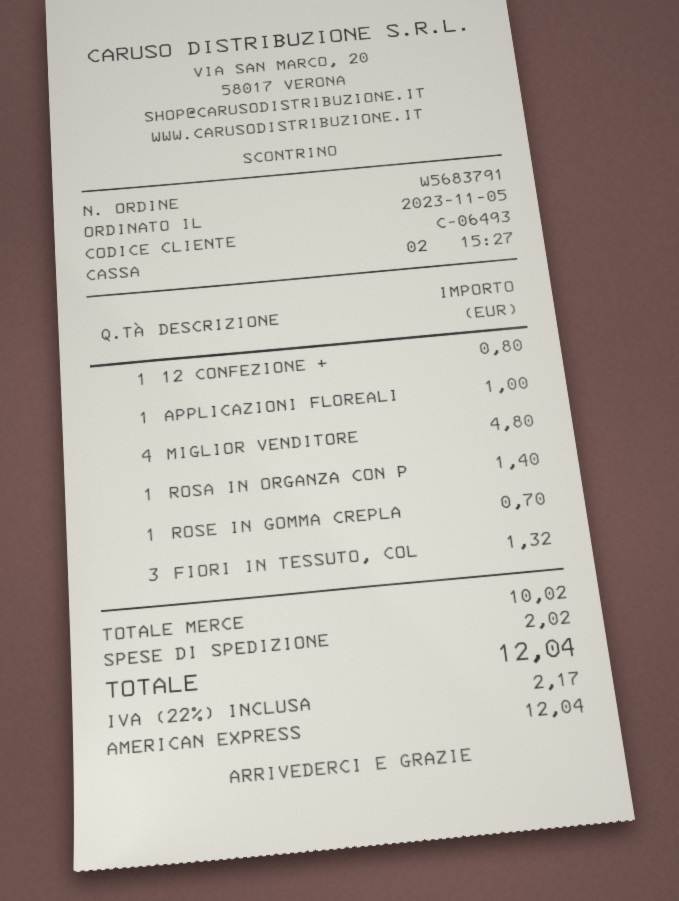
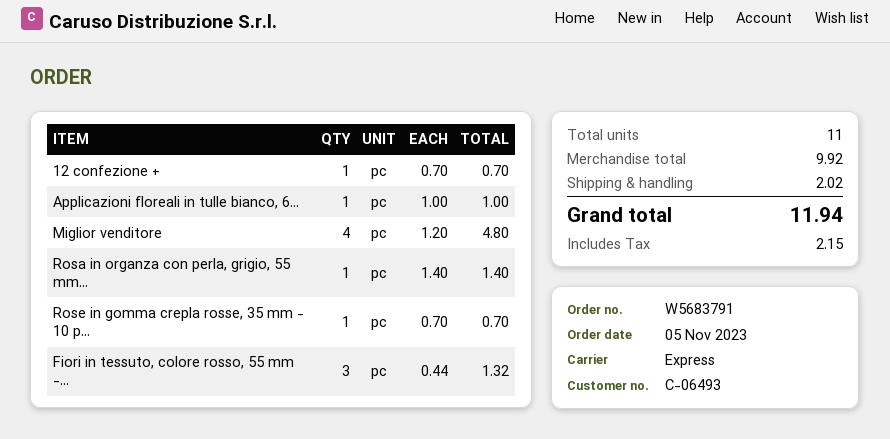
12 CONFEZIONE +: 1 for 0.80 -> 1 for 0.70
subtotal: 10.02 -> 9.92
tax: 2.17 -> 2.15
total: 12.04 -> 11.94

